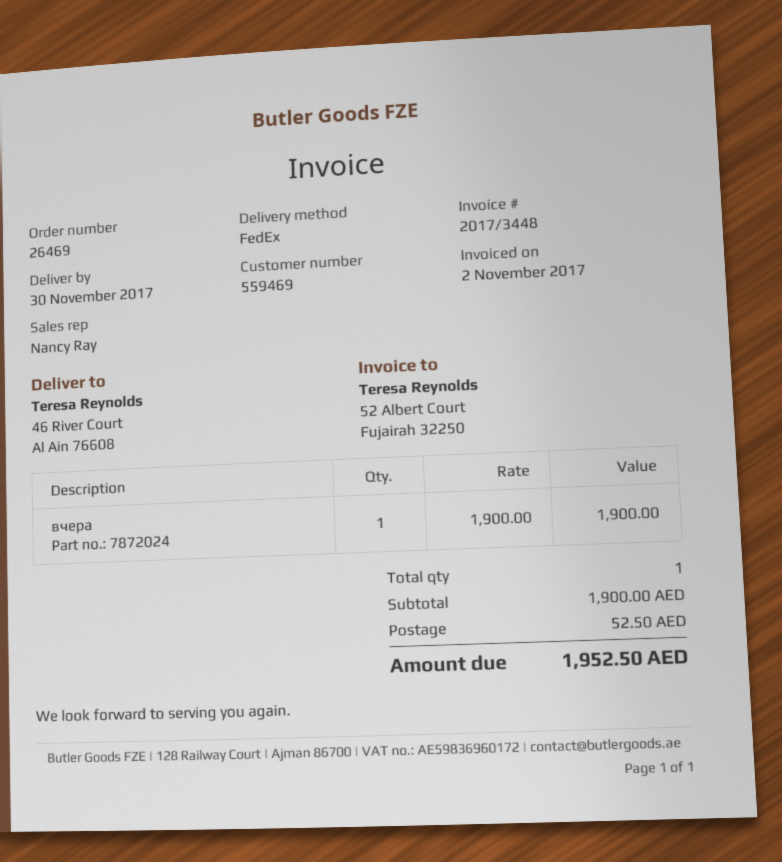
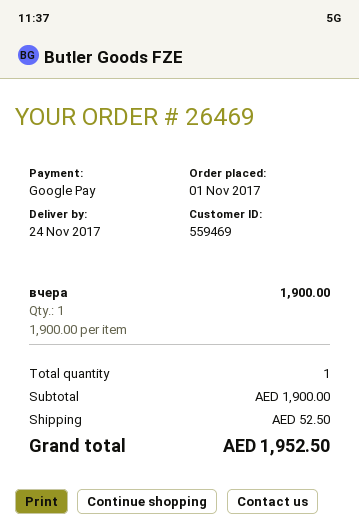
delivery date: 2017-11-30 -> 2017-11-24

